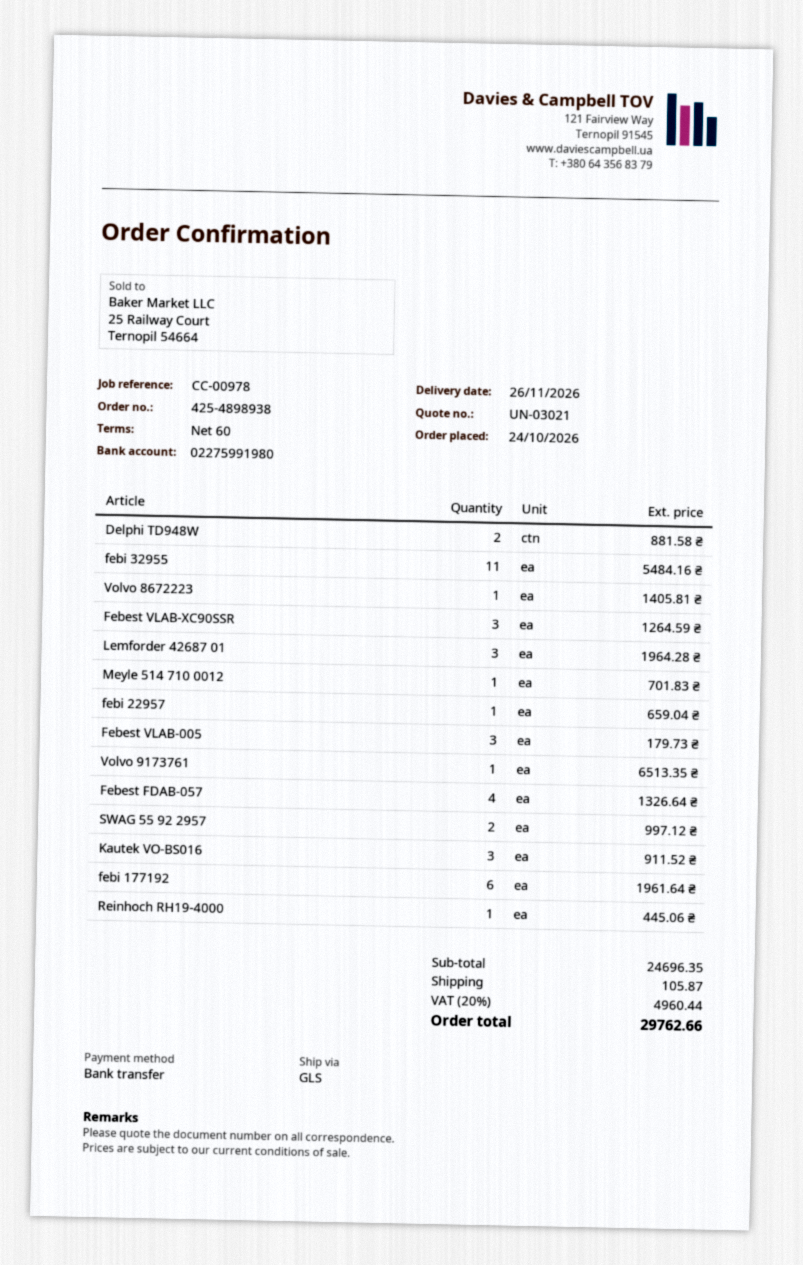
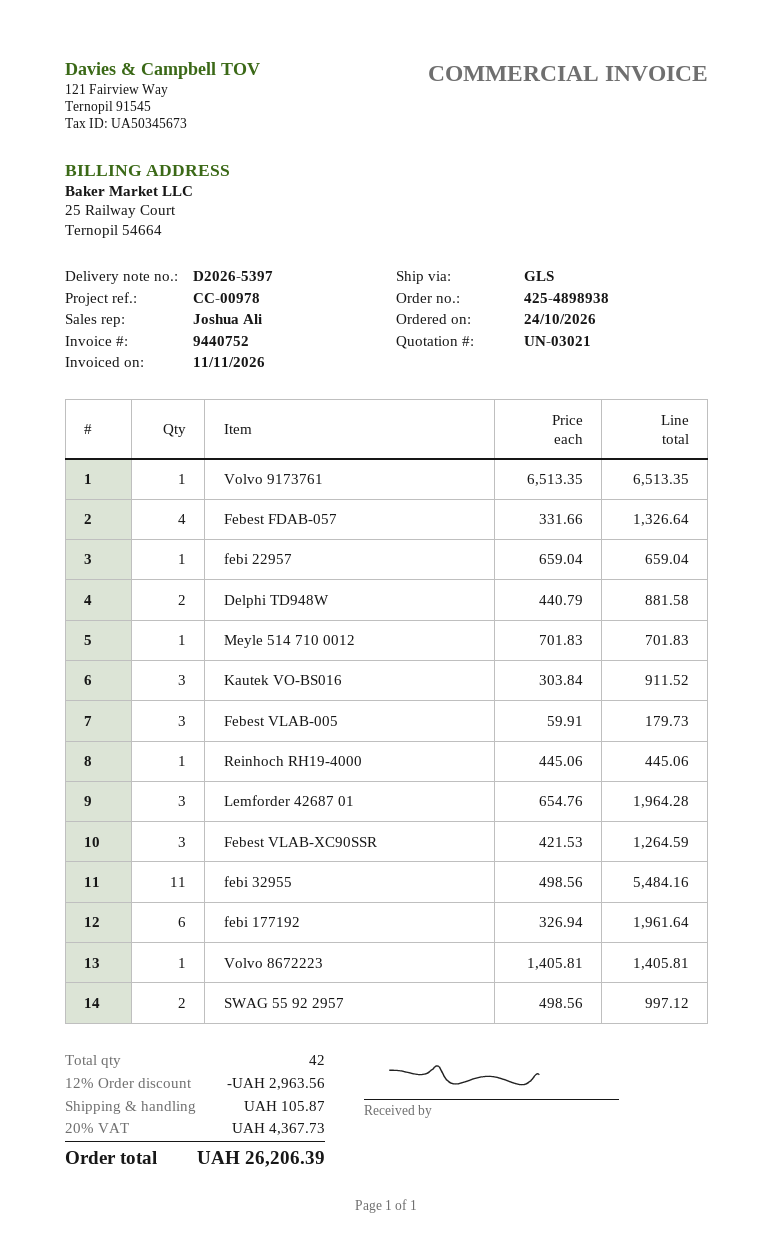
discount: none -> 12% = 2963.56
tax: 20% = 4960.44 -> 20% = 4367.73
total: 29762.66 -> 26206.39

